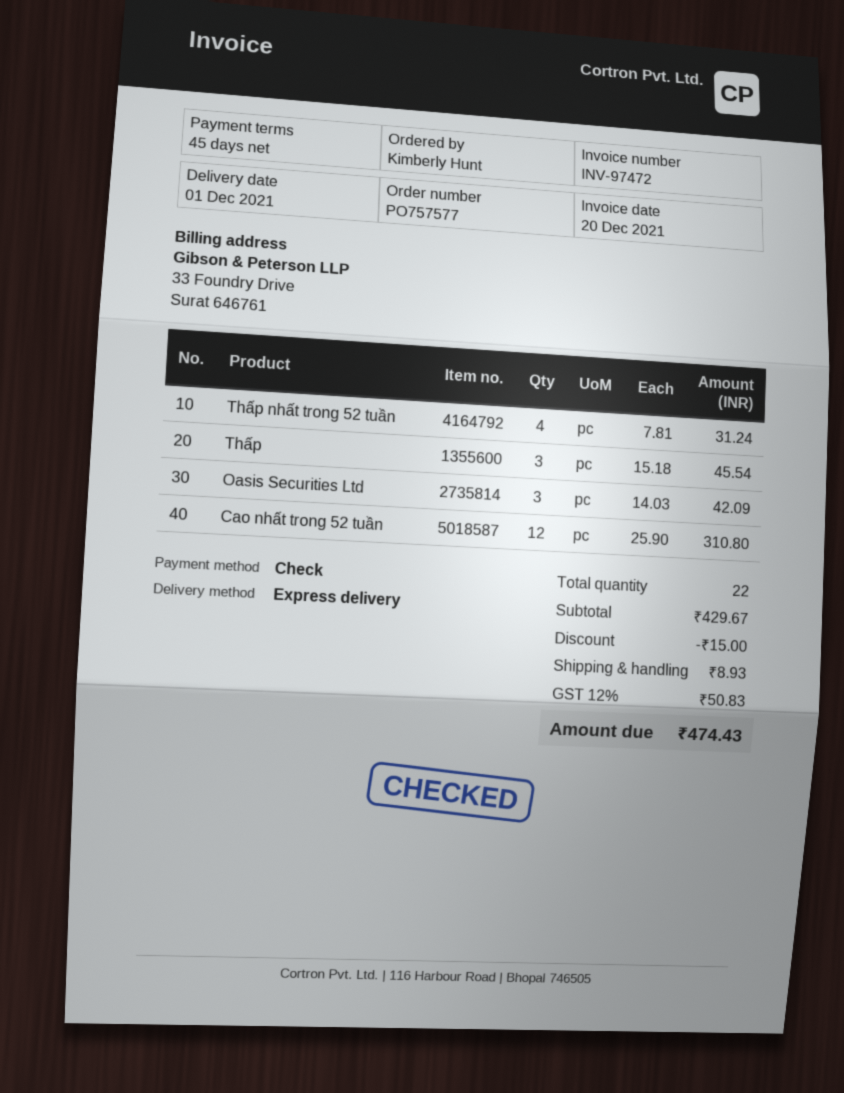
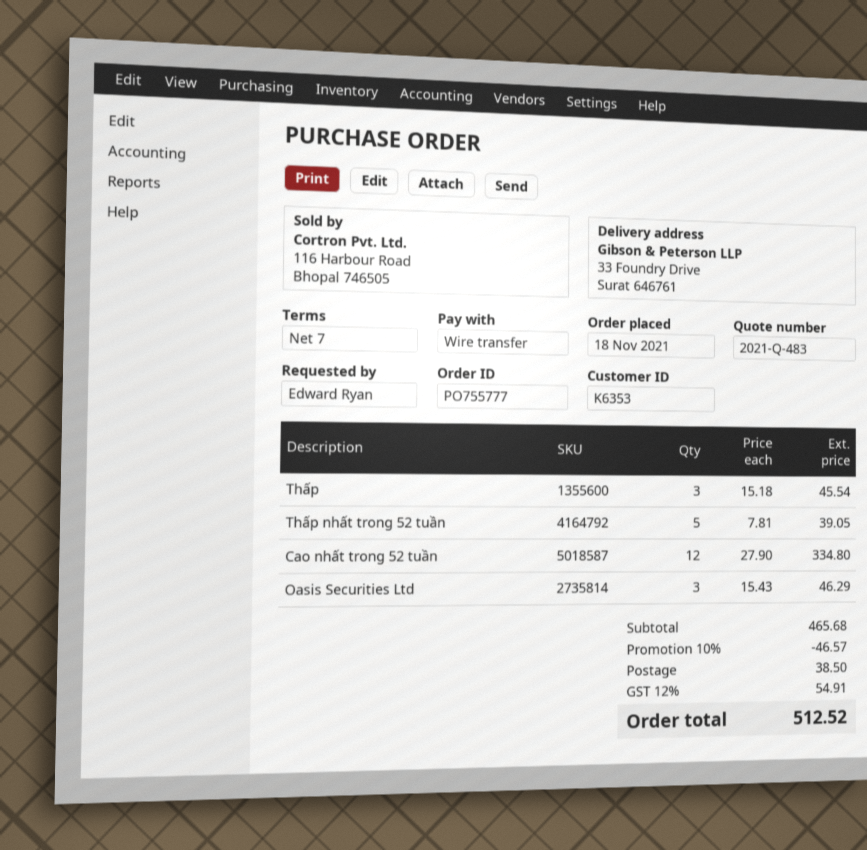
order number: PO757577 -> PO755777
payment terms: 45 days -> 7 days
ordered by: Kimberly Hunt -> Edward Ryan
payment method: cheque -> bank transfer
Thấp nhất trong 52 tuần: 4 x 7.81 = 31.24 -> 5 x 7.81 = 39.05
Oasis Securities Ltd: 3 x 14.03 = 42.09 -> 3 x 15.43 = 46.29
Cao nhất trong 52 tuần: 12 x 25.90 = 310.80 -> 12 x 27.90 = 334.80
subtotal: 429.67 -> 465.68
discount: 15.00 -> 46.57
shipping: 8.93 -> 38.50
tax: 12% = 50.83 -> 12% = 54.91
total: 474.43 -> 512.52

